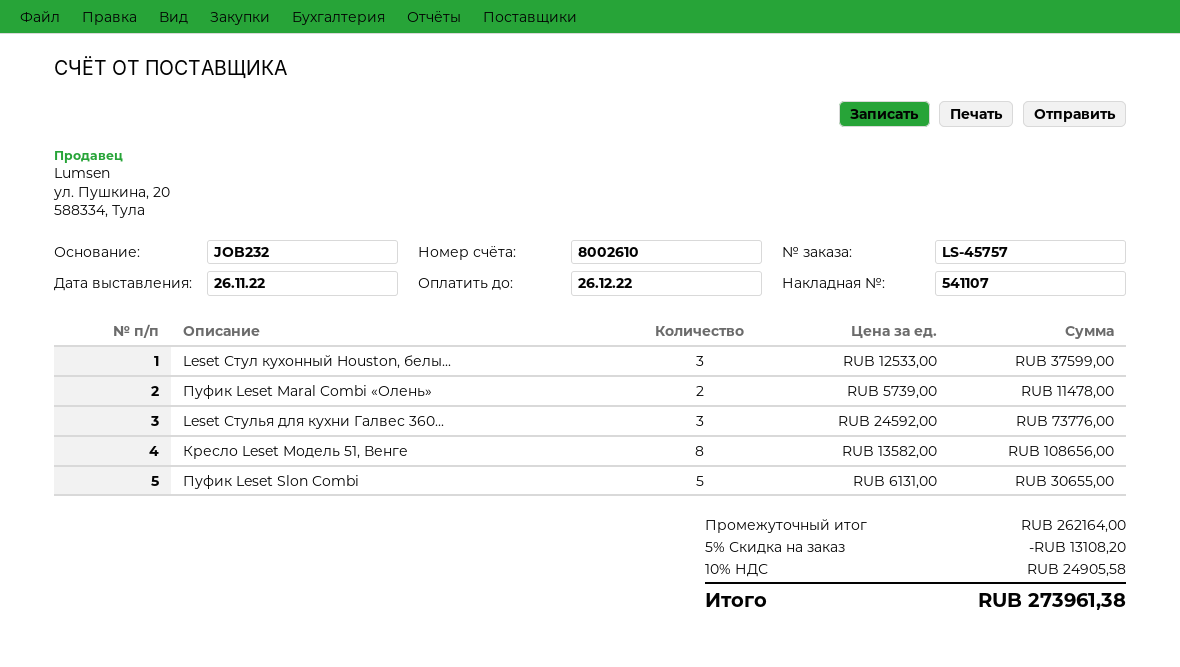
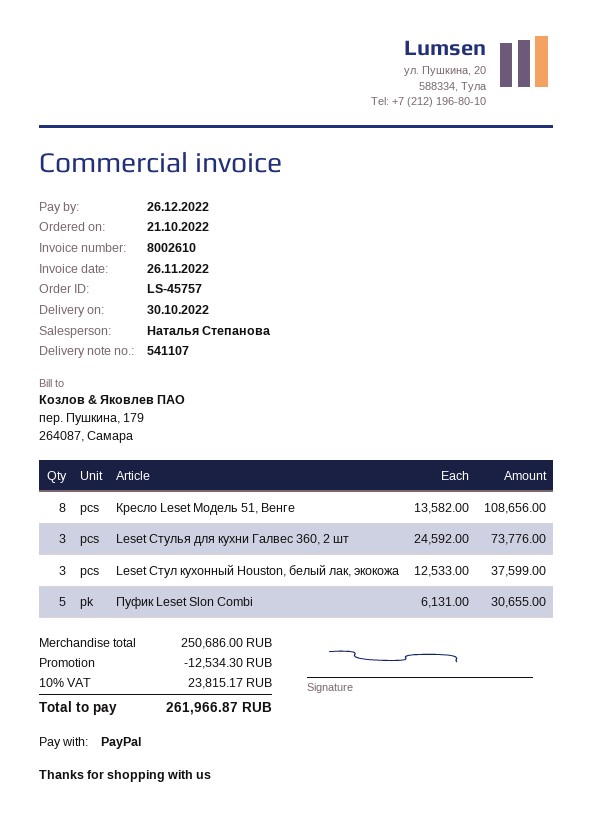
Пуфик Leset Maral Combi «Олень»: 2 x 5739.00 = 11478.00 -> none
subtotal: 262164.00 -> 250686.00
discount: 13108.20 -> 12534.30
tax: 10% = 24905.58 -> 10% = 23815.17
total: 273961.38 -> 261966.87

